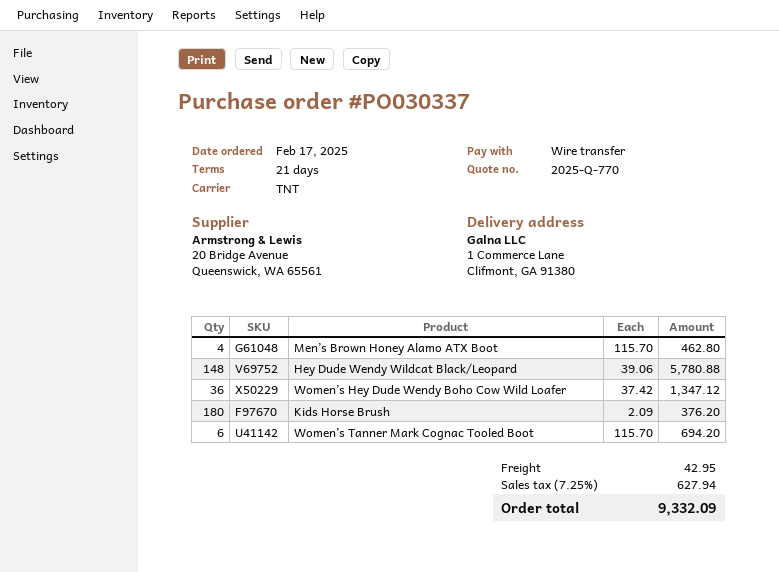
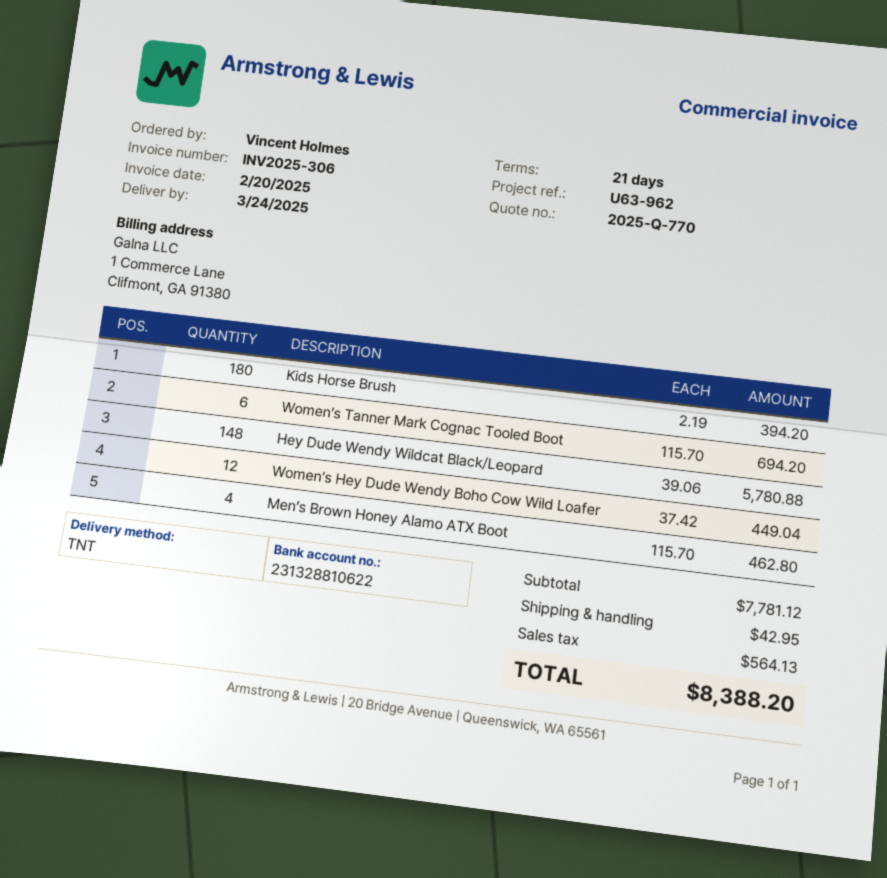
Women’s Hey Dude Wendy Boho Cow Wild Loafer: 36 x 37.42 = 1347.12 -> 12 x 37.42 = 449.04
Kids Horse Brush: 180 x 2.09 = 376.20 -> 180 x 2.19 = 394.20
tax: 627.94 -> 564.13
total: 9332.09 -> 8388.20

